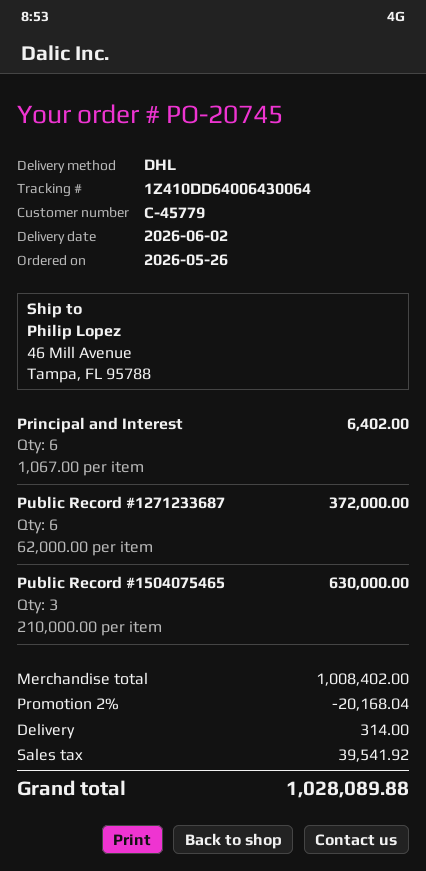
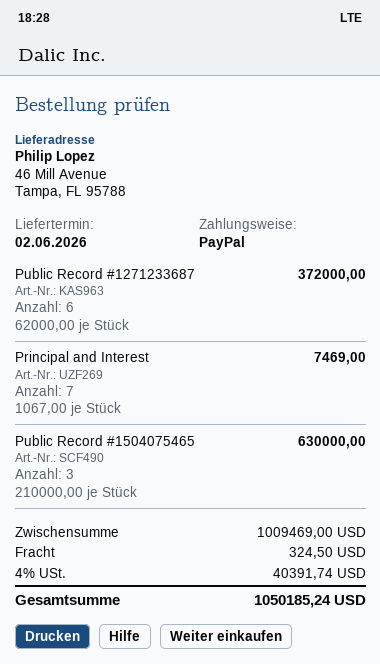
Principal and Interest: 6 x 1067.00 = 6402.00 -> 7 x 1067.00 = 7469.00
subtotal: 1008402.00 -> 1009469.00
discount: 2% = 20168.04 -> none
shipping: 314.00 -> 324.50
tax: 39541.92 -> 40391.74
total: 1028089.88 -> 1050185.24

